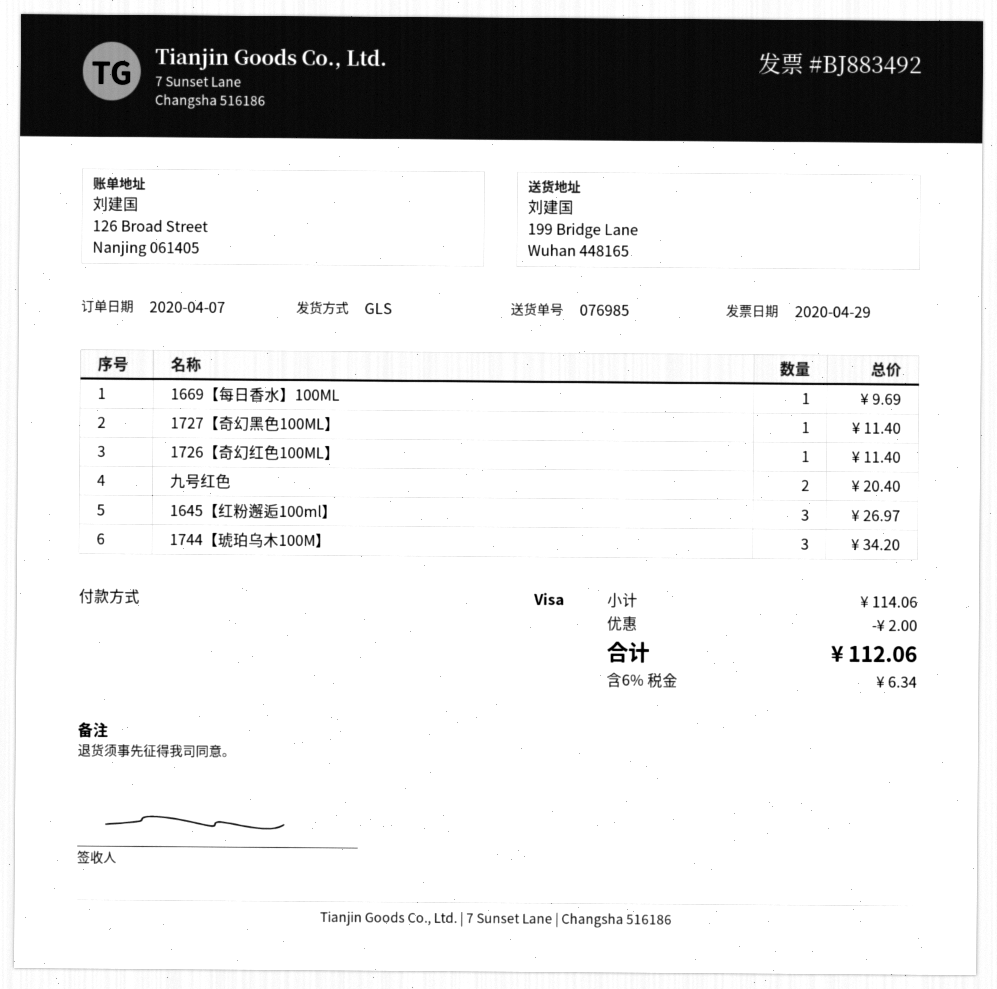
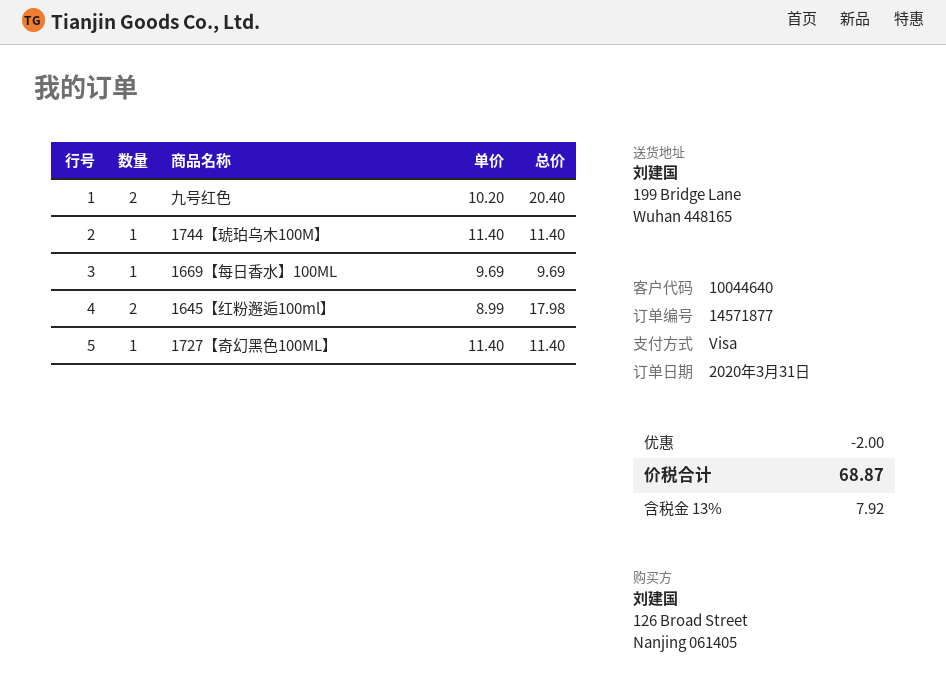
order date: 2020-04-07 -> 2020-03-31
1726【奇幻红色100ML】: 1 for 11.40 -> none
1645【红粉邂逅100ml】: 3 for 26.97 -> 2 for 17.98
1744【琥珀乌木100M】: 3 for 34.20 -> 1 for 11.40
tax: 6% = 6.34 -> 13% = 7.92
total: 112.06 -> 68.87

